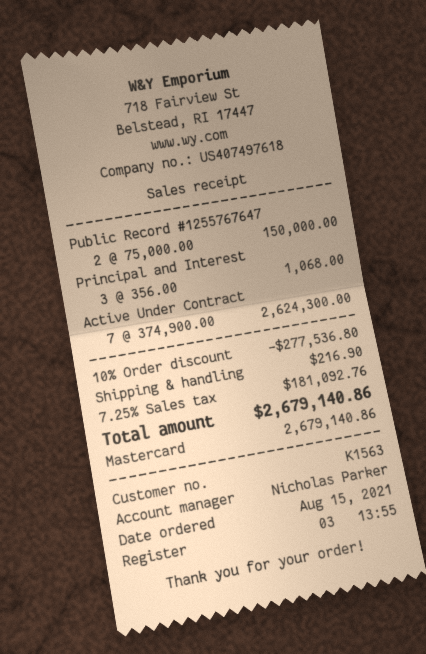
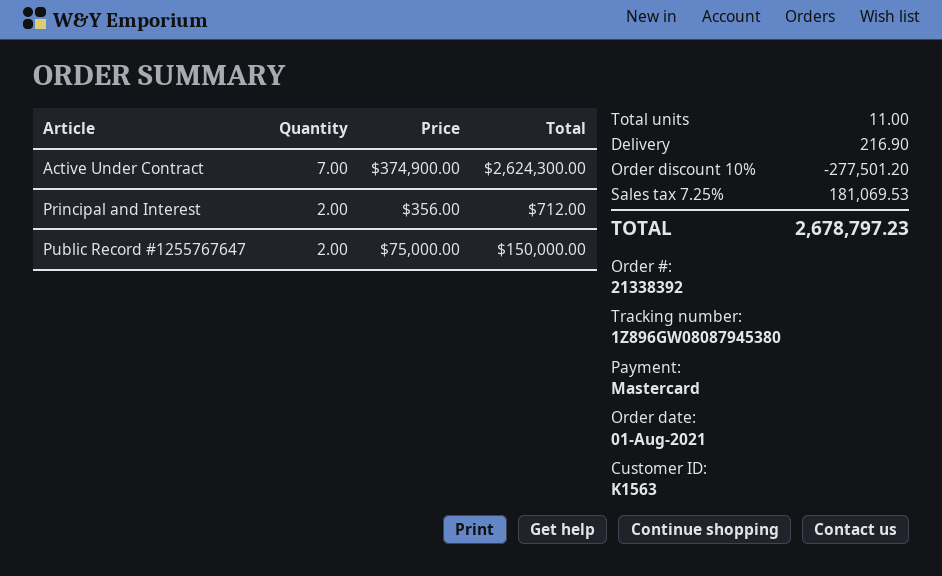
order date: 2021-08-15 -> 2021-08-01
Principal and Interest: 3 x 356.00 = 1068.00 -> 2 x 356.00 = 712.00
discount: 10% = 277536.80 -> 10% = 277501.20
tax: 7.25% = 181092.76 -> 7.25% = 181069.53
total: 2679140.86 -> 2678797.23

